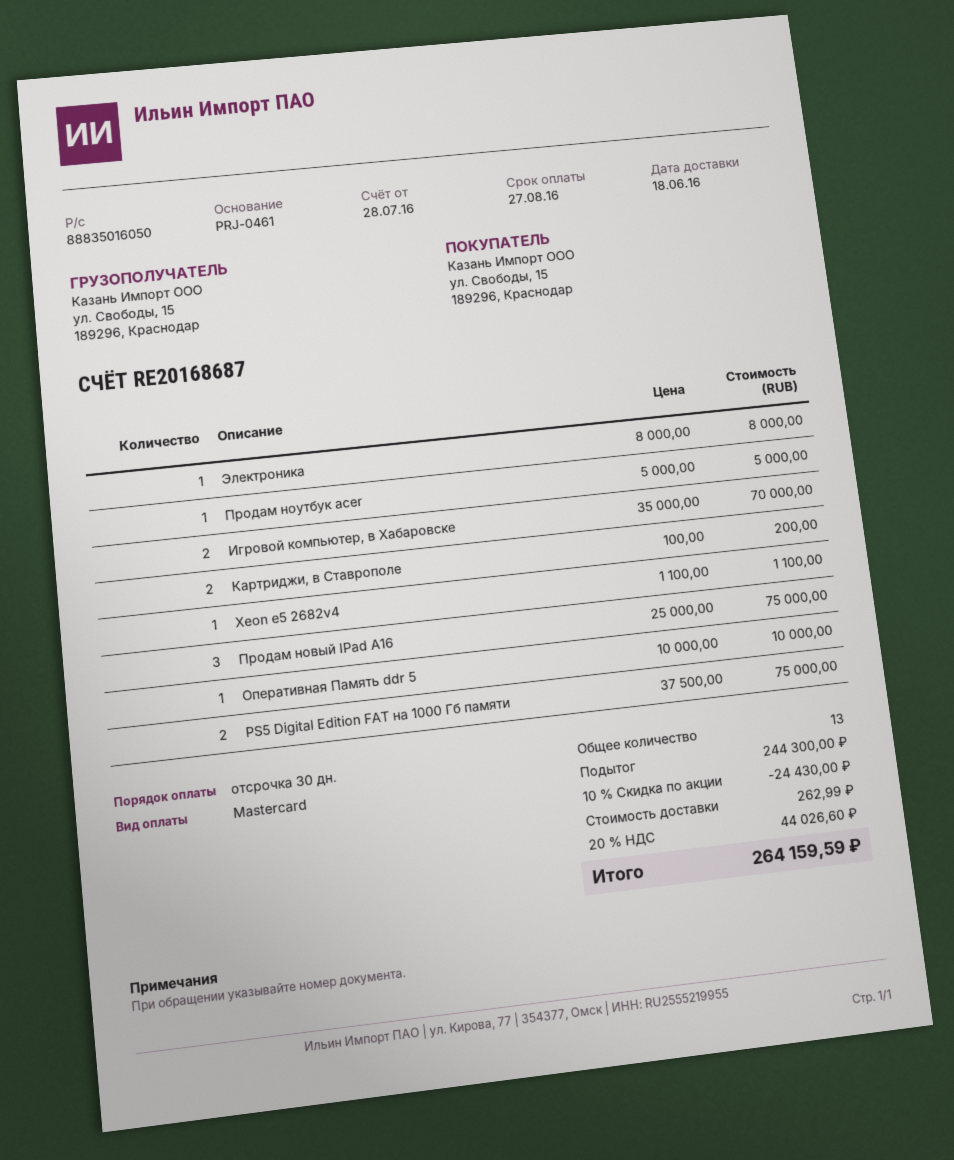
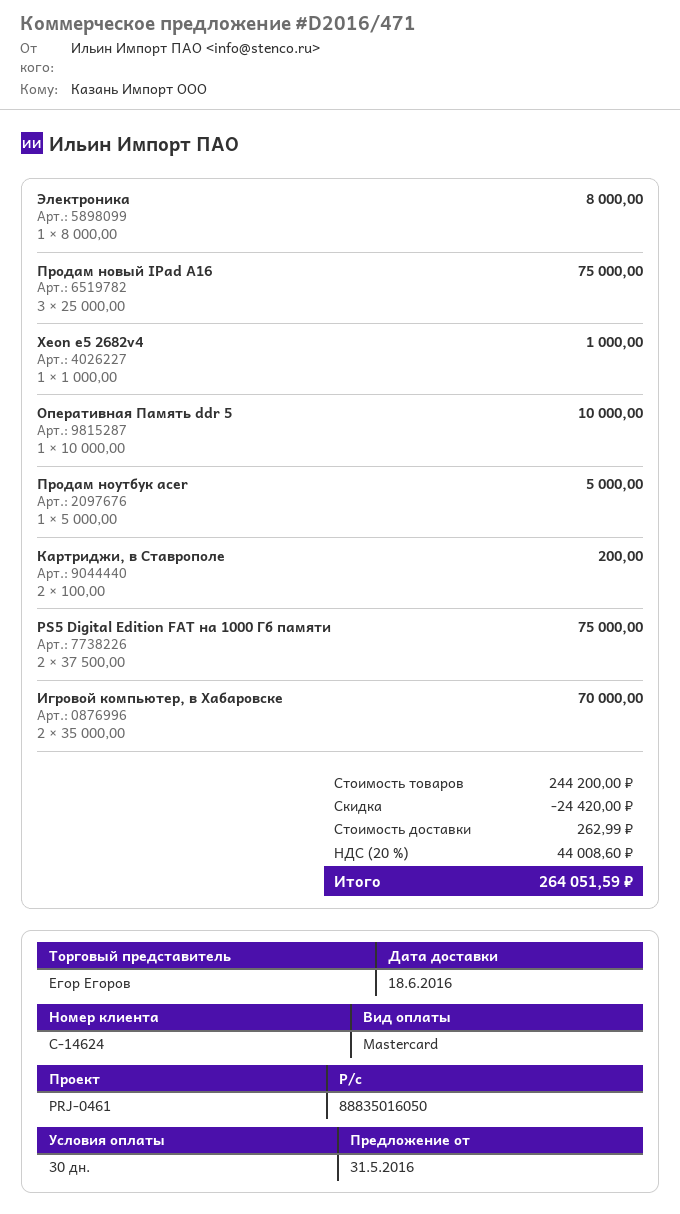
Xeon e5 2682v4: 1 x 1100.00 = 1100.00 -> 1 x 1000.00 = 1000.00
subtotal: 244300.00 -> 244200.00
discount: 24430.00 -> 24420.00
tax: 20% = 44026.60 -> 20% = 44008.60
total: 264159.59 -> 264051.59

